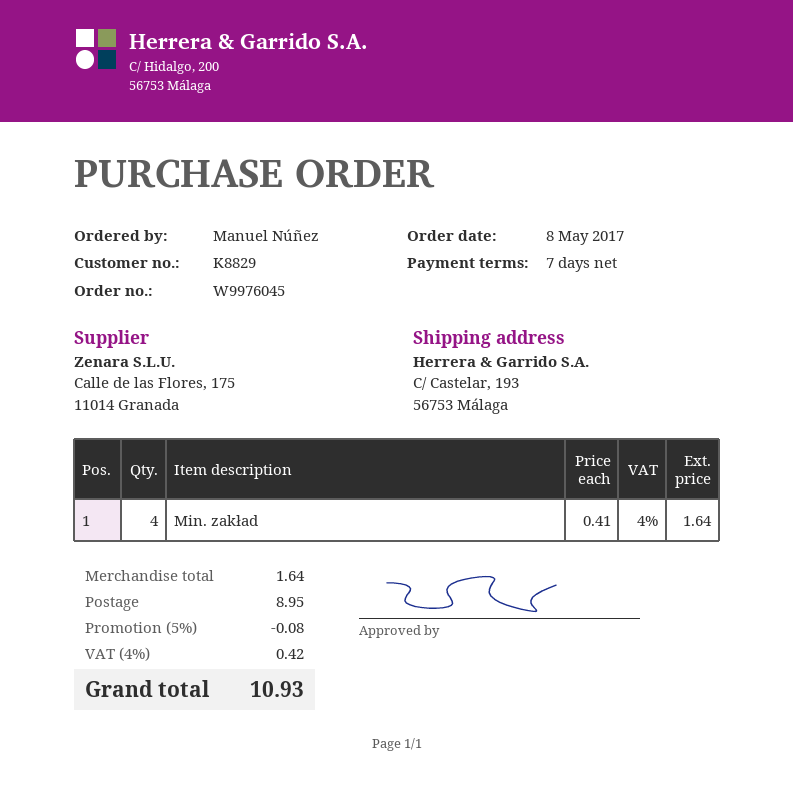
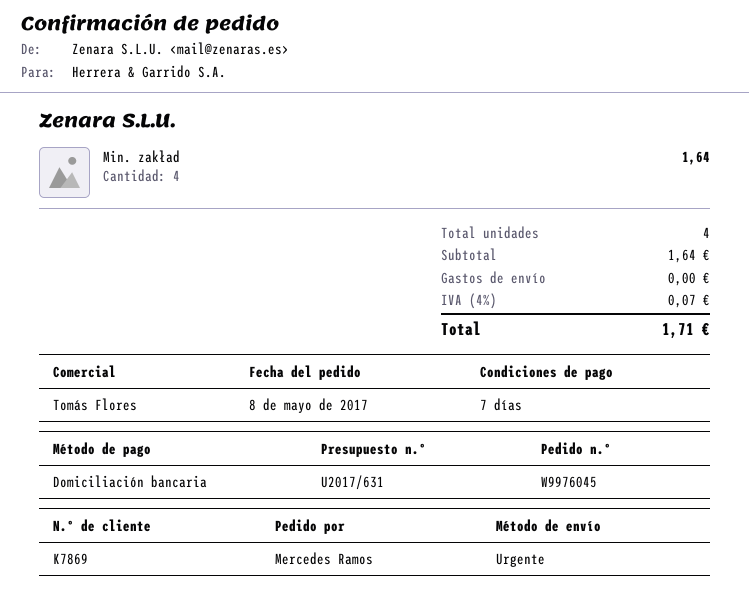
customer number: K8829 -> K7869
ordered by: Manuel Núñez -> Mercedes Ramos
discount: 5% = 0.08 -> none
shipping: 8.95 -> 0.00
tax: 4% = 0.42 -> 4% = 0.07
total: 10.93 -> 1.71

